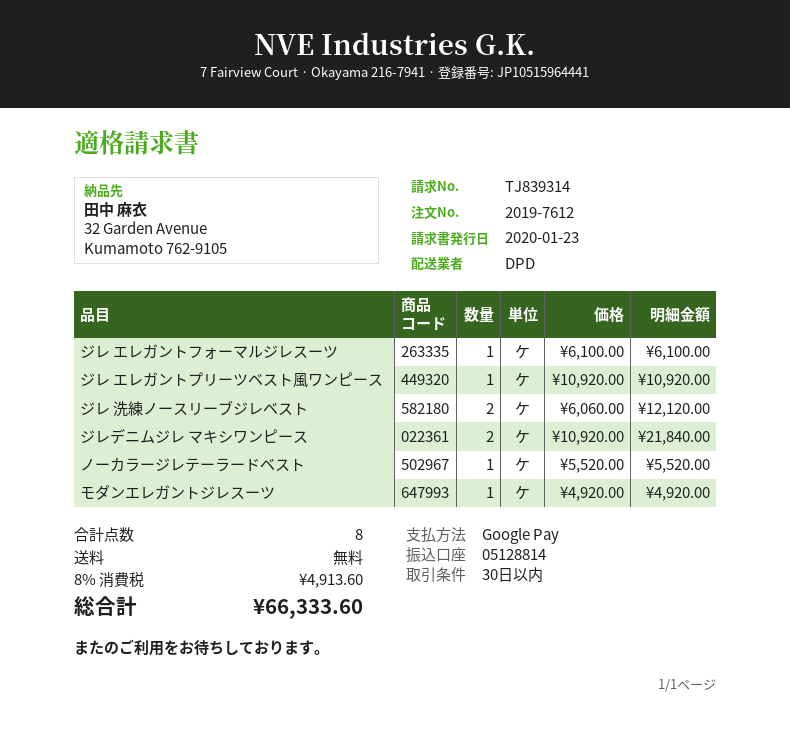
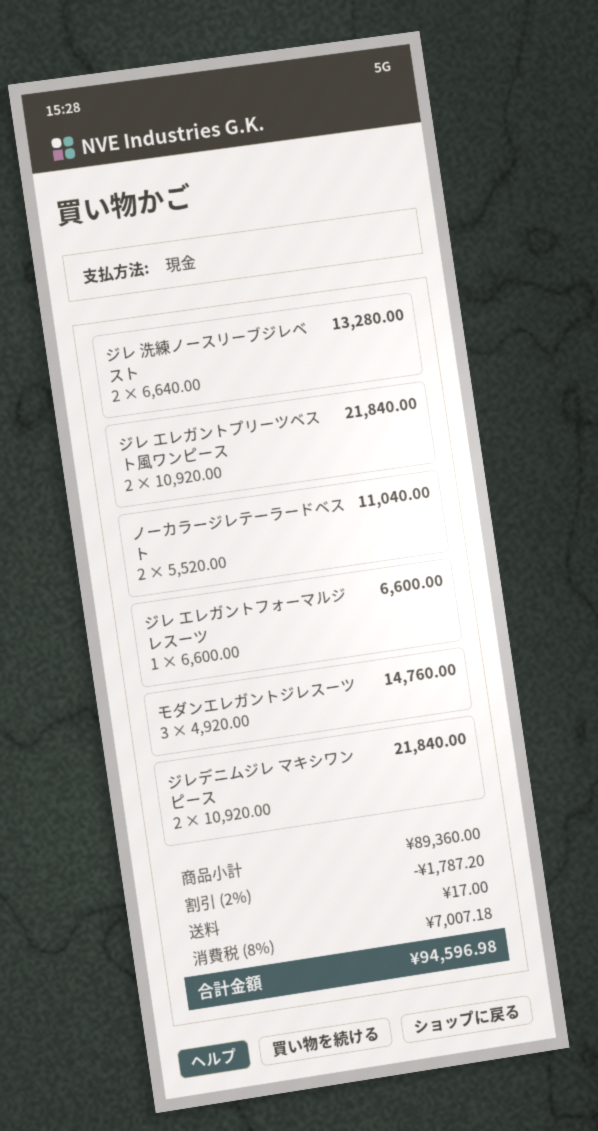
payment method: Google Pay -> cash
ジレ エレガントフォーマルジレスーツ: 1 x 6100.00 = 6100.00 -> 1 x 6600.00 = 6600.00
ジレ エレガントプリーツベスト風ワンピース: 1 x 10920.00 = 10920.00 -> 2 x 10920.00 = 21840.00
ジレ 洗練ノースリーブジレベスト: 2 x 6060.00 = 12120.00 -> 2 x 6640.00 = 13280.00
ノーカラージレテーラードベスト: 1 x 5520.00 = 5520.00 -> 2 x 5520.00 = 11040.00
モダンエレガントジレスーツ: 1 x 4920.00 = 4920.00 -> 3 x 4920.00 = 14760.00
discount: none -> 2% = 1787.20
shipping: 0.00 -> 17.00
tax: 8% = 4913.60 -> 8% = 7007.18
total: 66333.60 -> 94596.98

